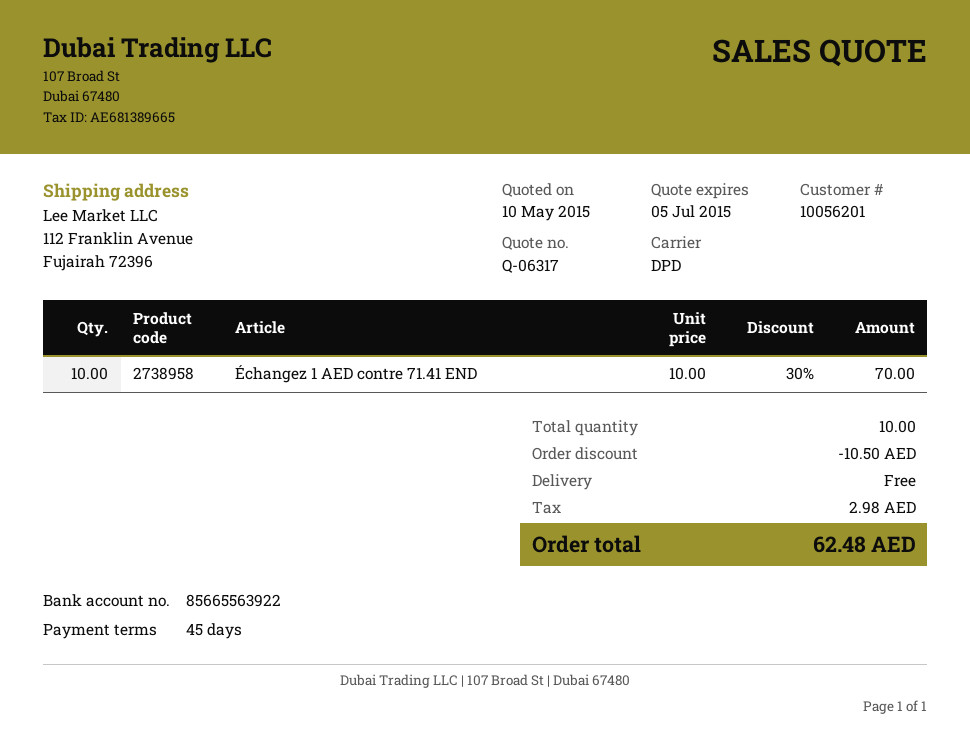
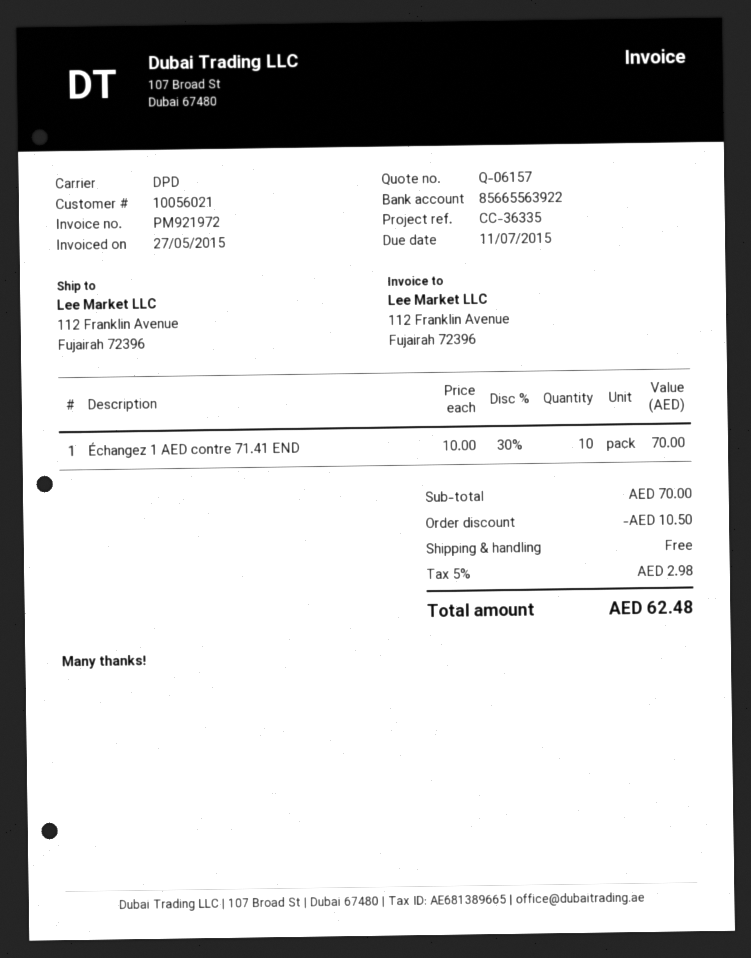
quote number: Q-06317 -> Q-06157
customer number: 10056201 -> 10056021

